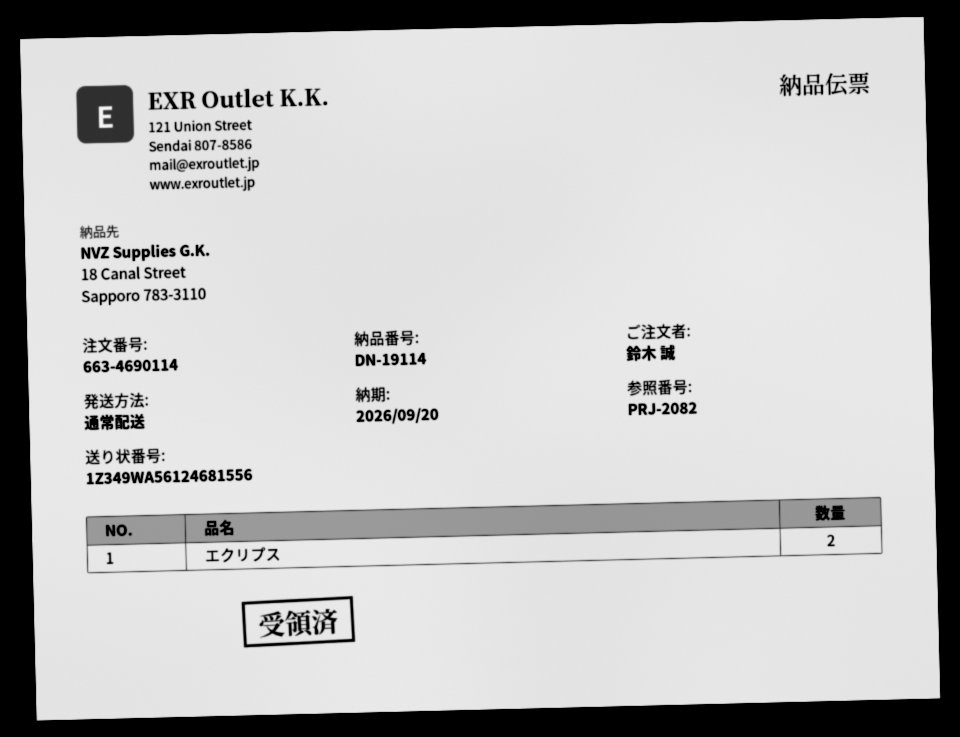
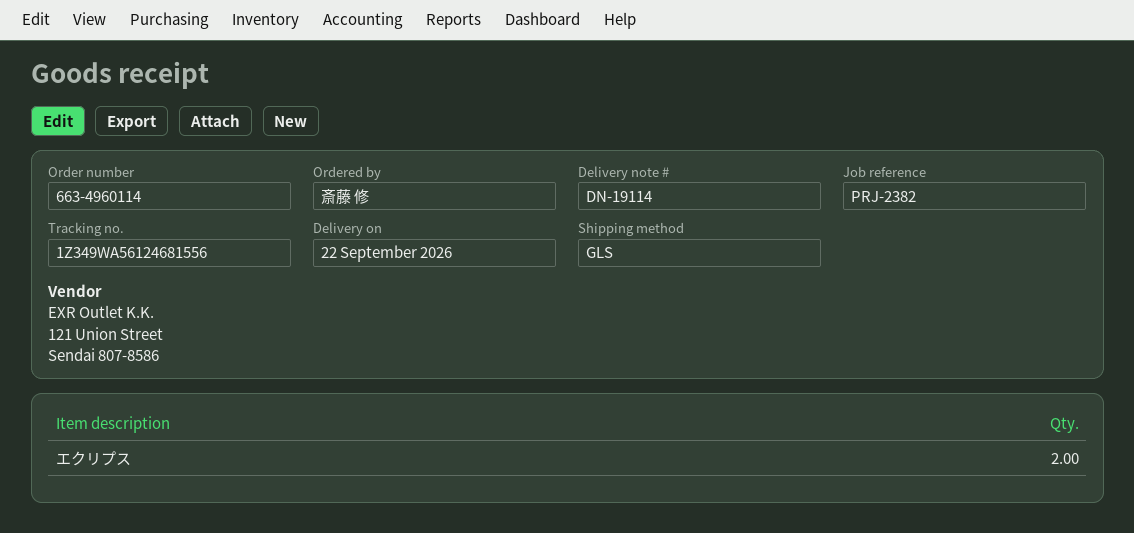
order number: 663-4690114 -> 663-4960114
delivery date: 2026-09-20 -> 2026-09-22
reference: PRJ-2082 -> PRJ-2382
ordered by: 鈴木 誠 -> 斎藤 修
shipping method: standard -> GLS

